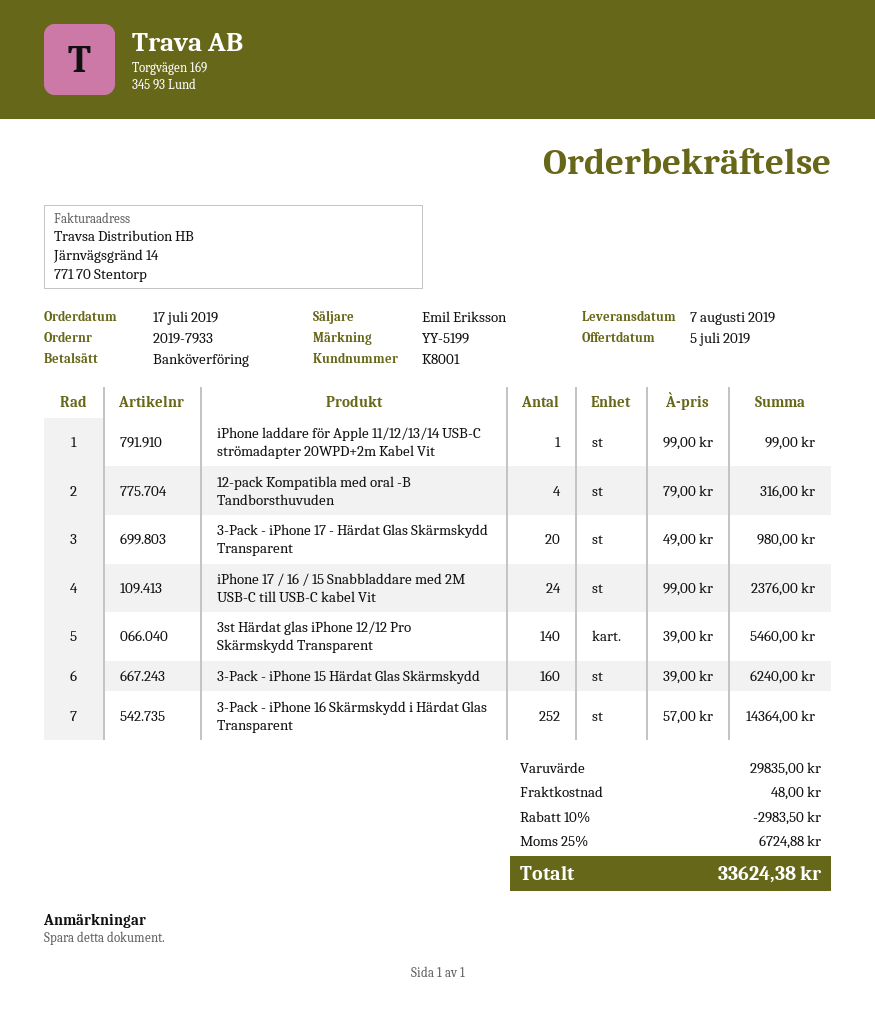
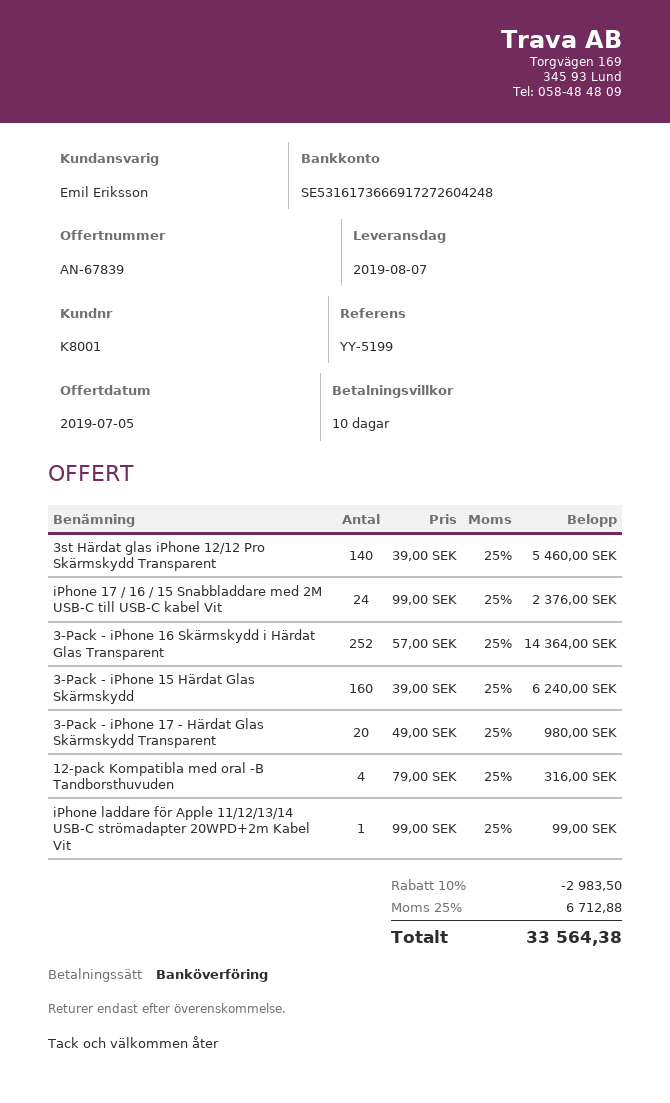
shipping: 48.00 -> none
tax: 25% = 6724.88 -> 25% = 6712.88
total: 33624.38 -> 33564.38

